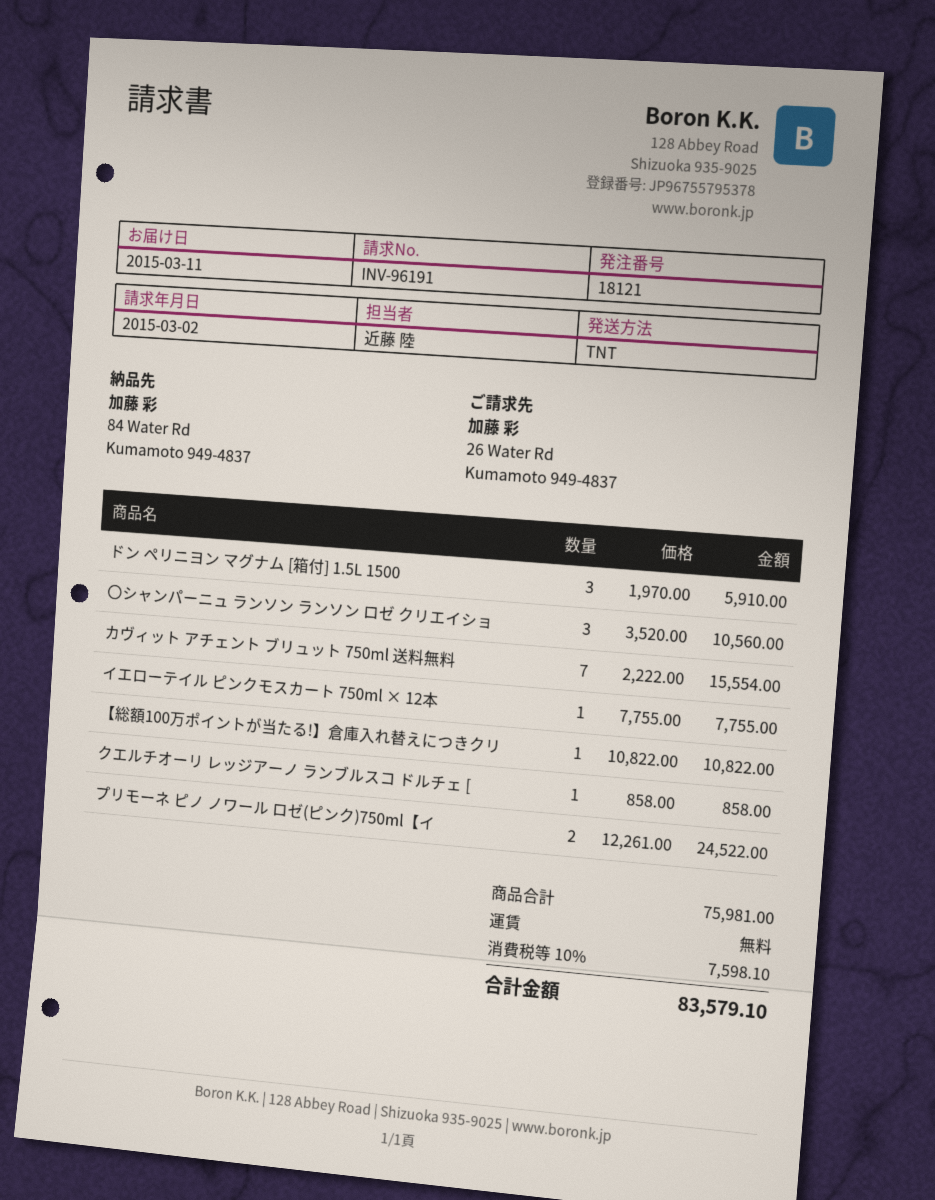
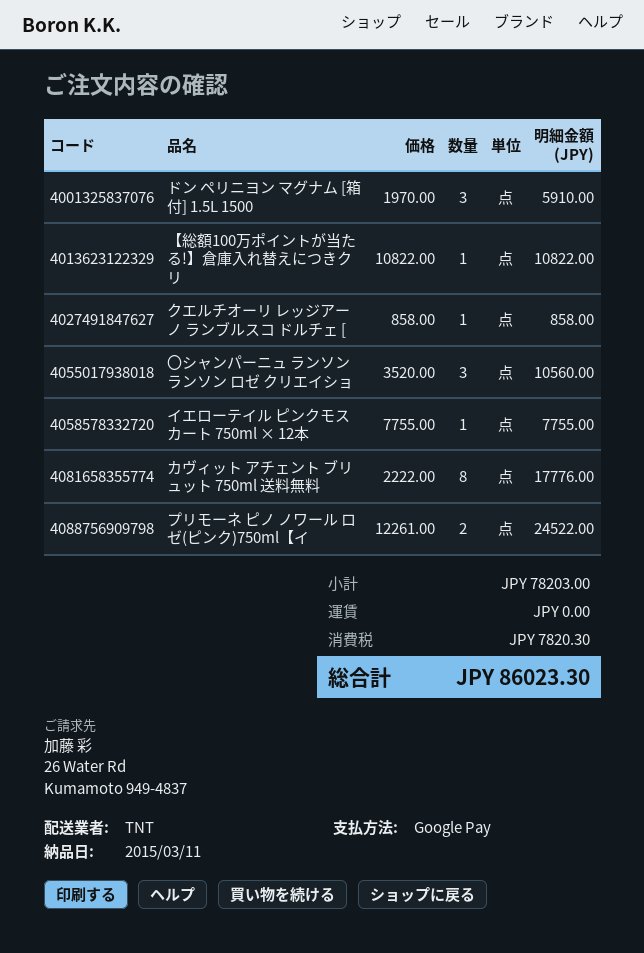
カヴィット アチェント ブリュット 750ml 送料無料: 7 x 2222.00 = 15554.00 -> 8 x 2222.00 = 17776.00
subtotal: 75981.00 -> 78203.00
tax: 7598.10 -> 7820.30
total: 83579.10 -> 86023.30

